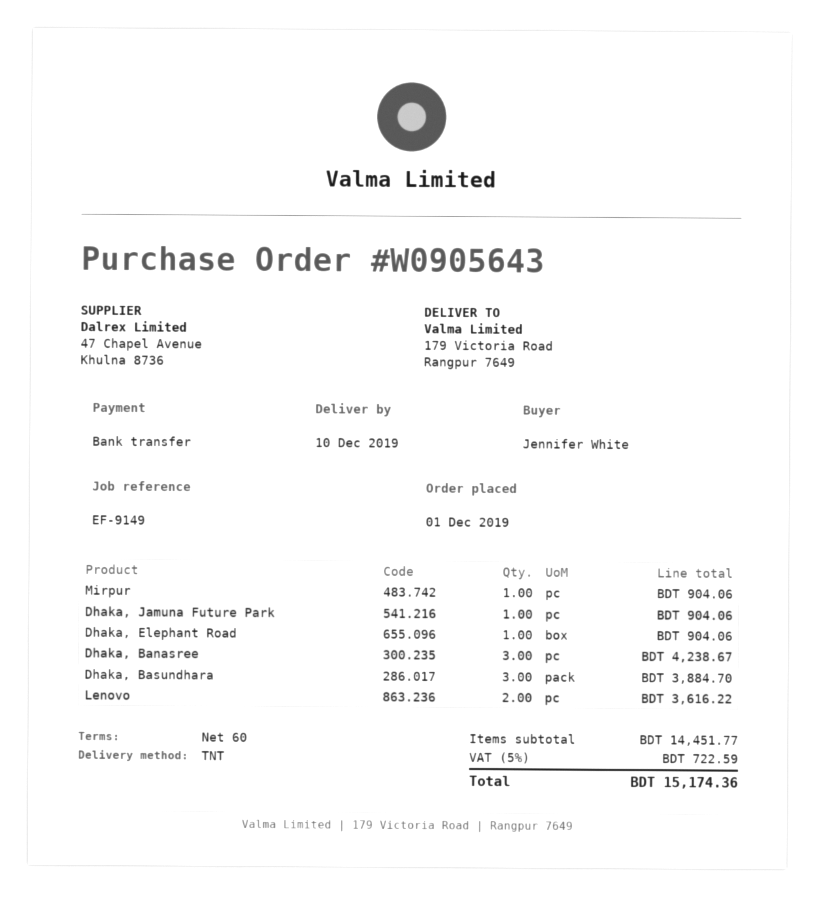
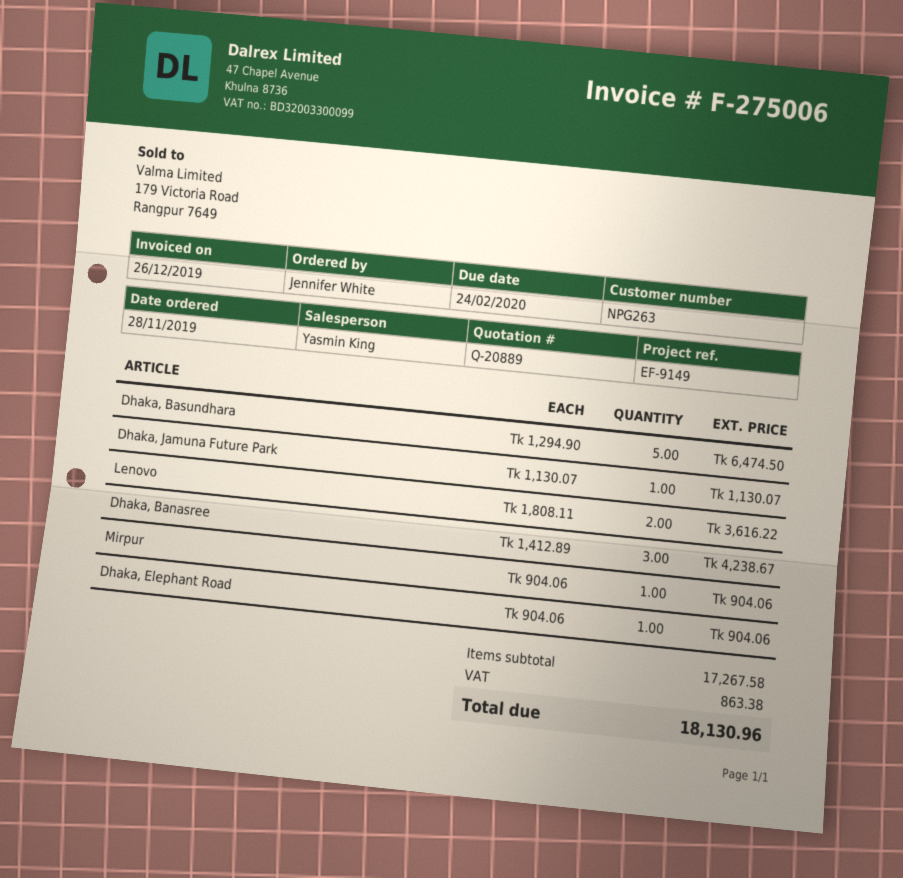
order date: 2019-12-01 -> 2019-11-28
Dhaka, Jamuna Future Park: 1 for 904.06 -> 1 for 1130.07
Dhaka, Basundhara: 3 for 3884.70 -> 5 for 6474.50
subtotal: 14451.77 -> 17267.58
tax: 722.59 -> 863.38
total: 15174.36 -> 18130.96

